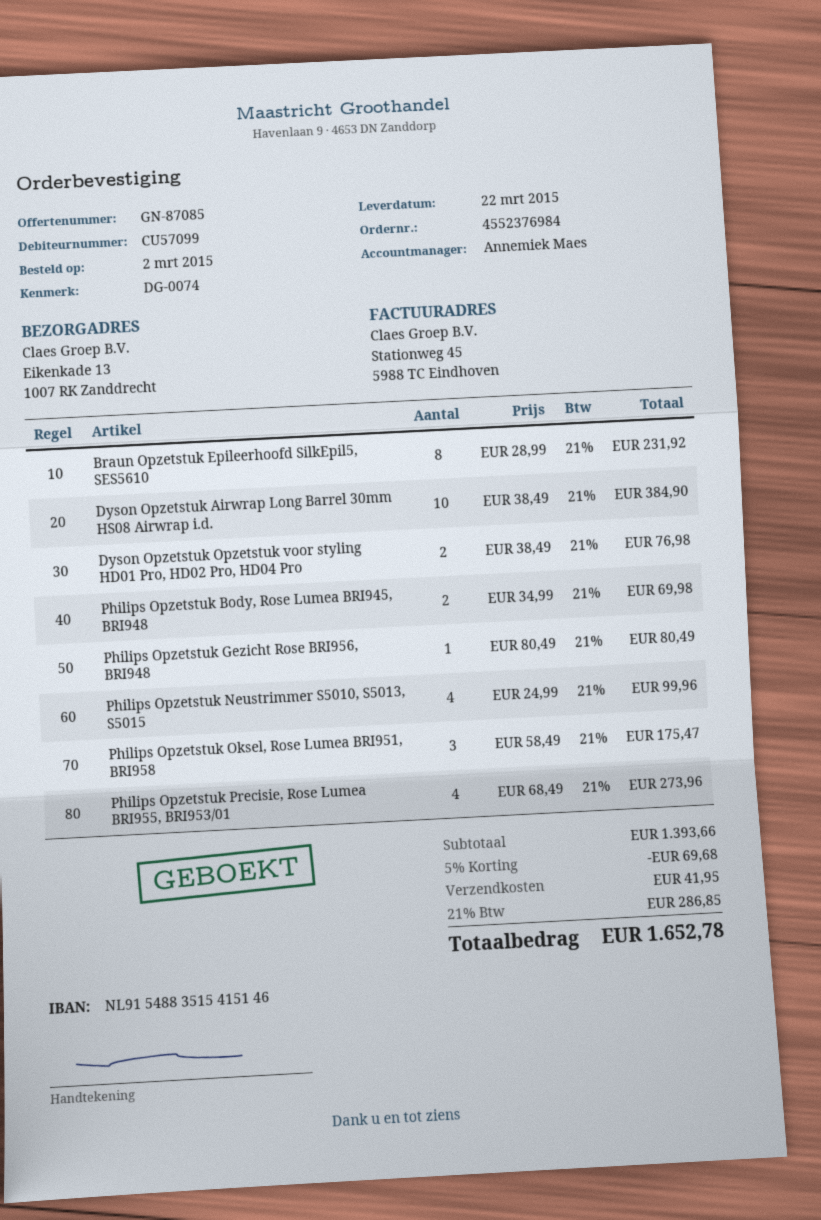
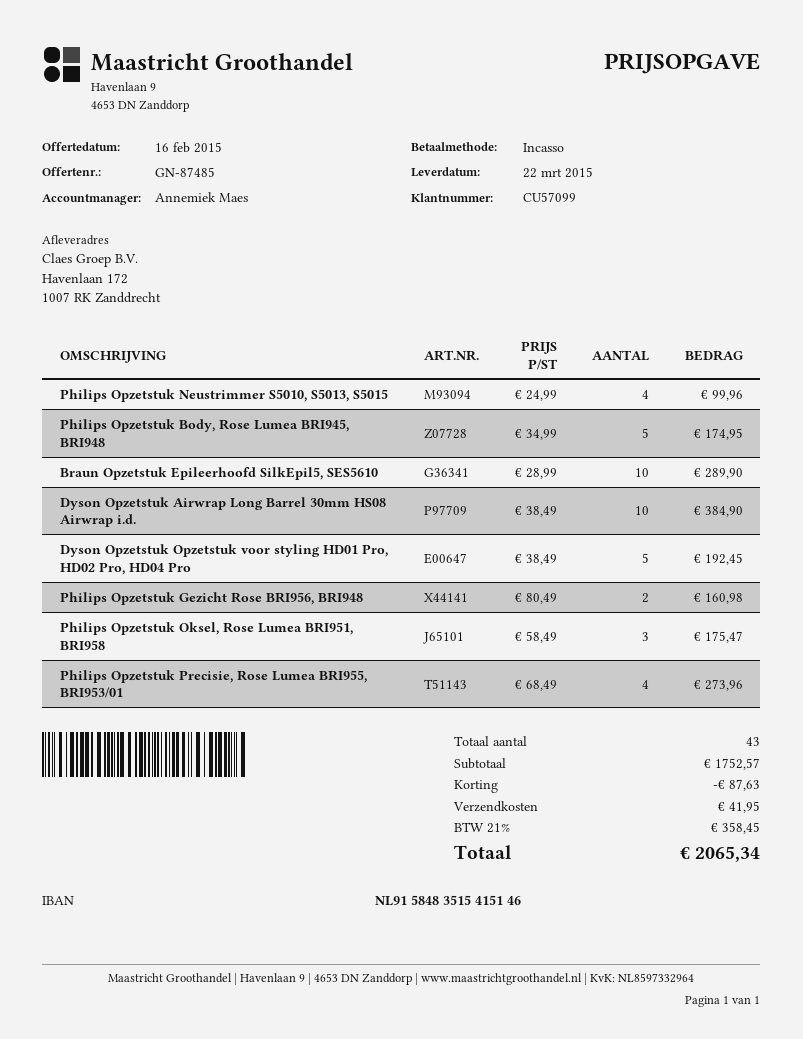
quote number: GN-87085 -> GN-87485
bank account: NL9154883515415146 -> NL9158483515415146
ship to: Eikenkade 13, 1007 RK Zanddrecht -> Havenlaan 172, 1007 RK Zanddrecht
Braun Opzetstuk Epileerhoofd SilkEpil5, SES5610: 8 x 28.99 = 231.92 -> 10 x 28.99 = 289.90
Dyson Opzetstuk Opzetstuk voor styling HD01 Pro, HD02 Pro, HD04 Pro: 2 x 38.49 = 76.98 -> 5 x 38.49 = 192.45
Philips Opzetstuk Body, Rose Lumea BRI945, BRI948: 2 x 34.99 = 69.98 -> 5 x 34.99 = 174.95
Philips Opzetstuk Gezicht Rose BRI956, BRI948: 1 x 80.49 = 80.49 -> 2 x 80.49 = 160.98
subtotal: 1393.66 -> 1752.57
discount: 69.68 -> 87.63
tax: 21% = 286.85 -> 21% = 358.45
total: 1652.78 -> 2065.34

